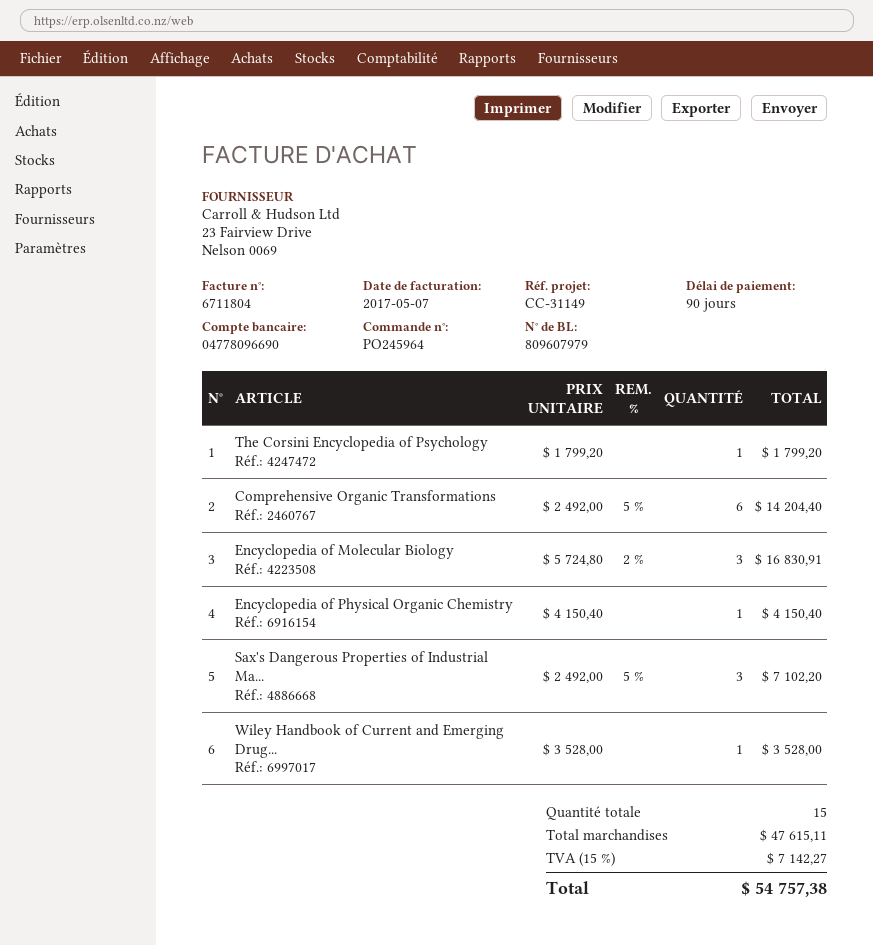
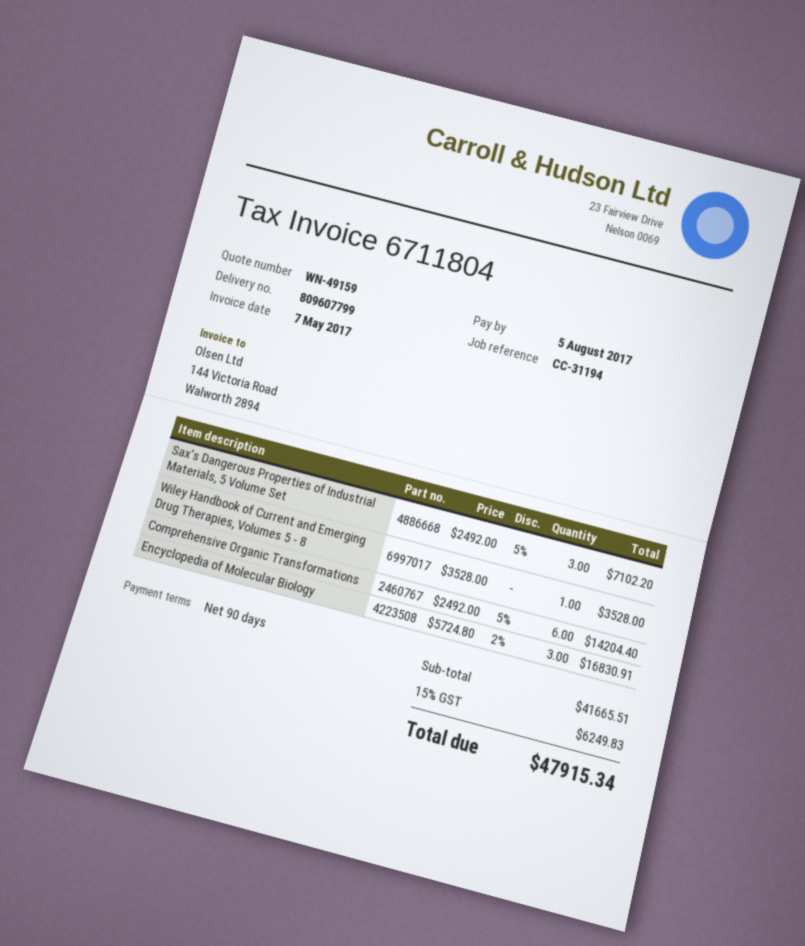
delivery note number: 809607979 -> 809607799
reference: CC-31149 -> CC-31194
The Corsini Encyclopedia of Psychology: 1 x 1799.20 = 1799.20 -> none
Encyclopedia of Physical Organic Chemistry: 1 x 4150.40 = 4150.40 -> none
subtotal: 47615.11 -> 41665.51
tax: 15% = 7142.27 -> 15% = 6249.83
total: 54757.38 -> 47915.34

